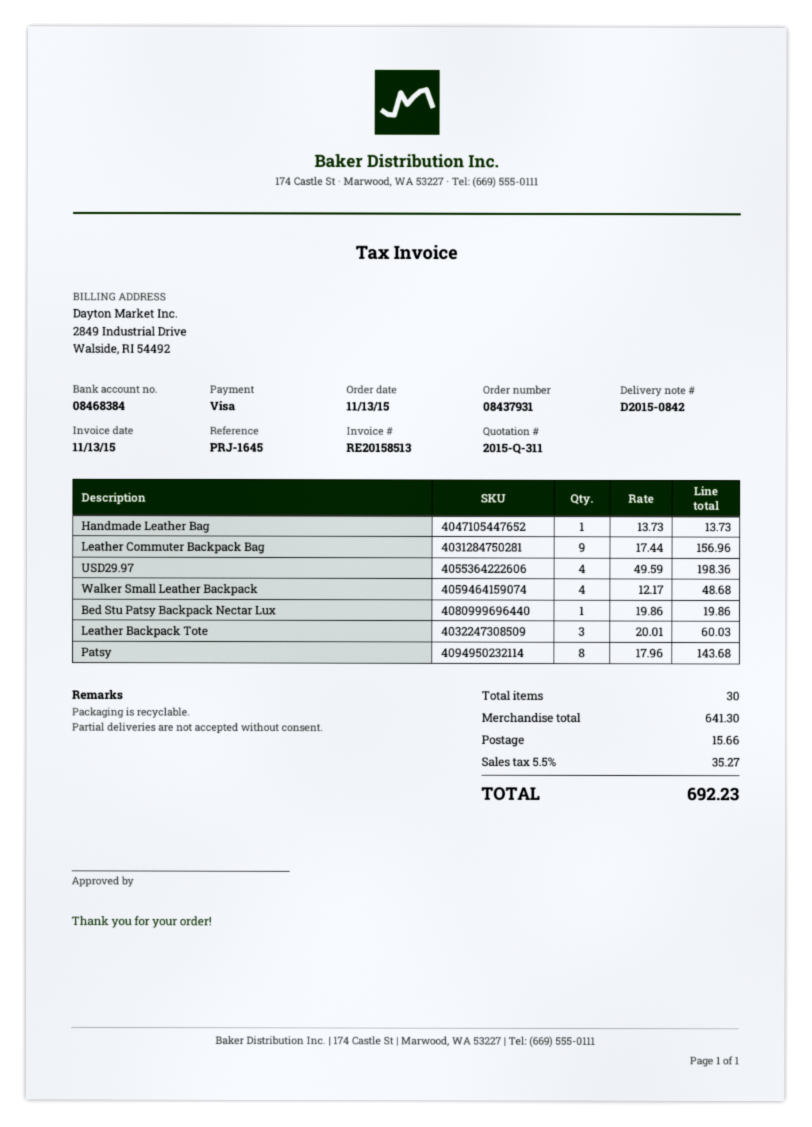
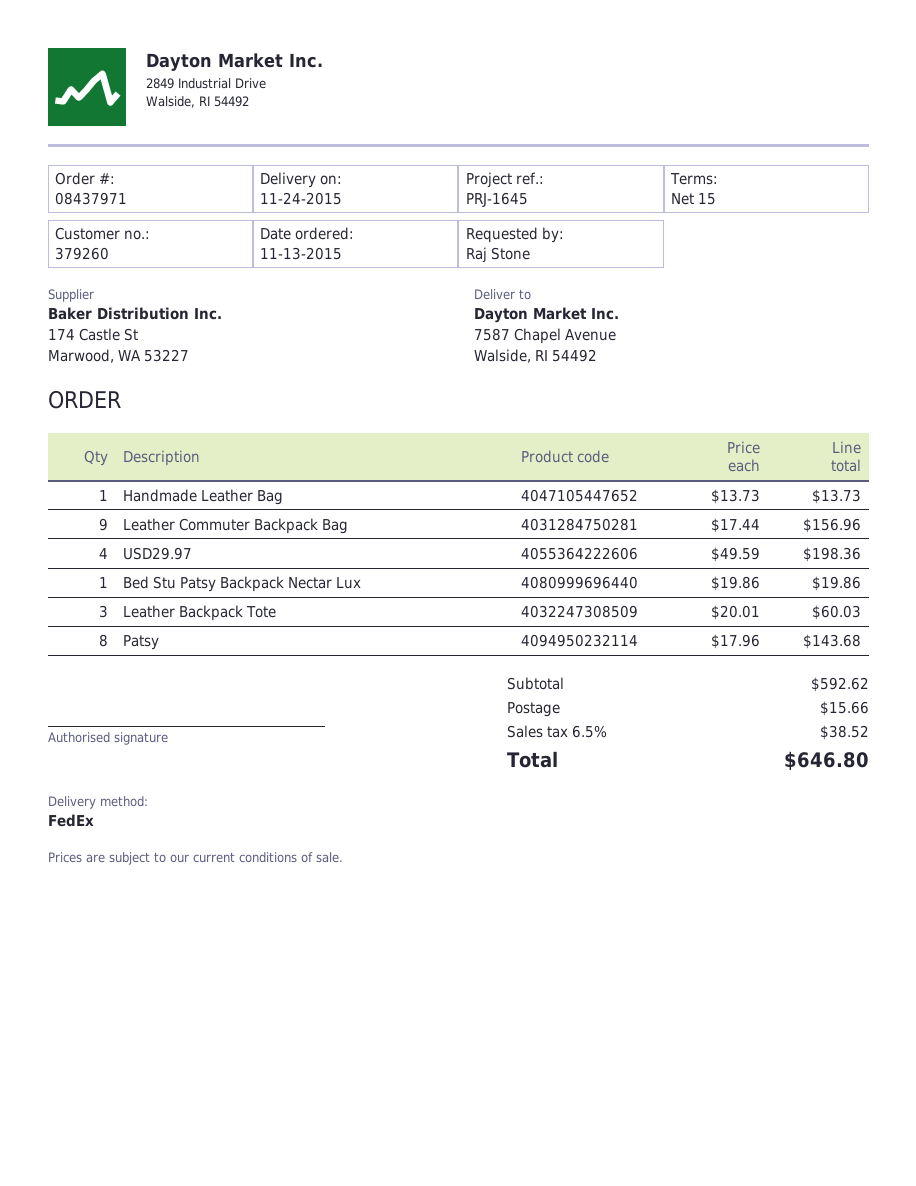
order number: 08437931 -> 08437971
Walker Small Leather Backpack: 4 x 12.17 = 48.68 -> none
subtotal: 641.30 -> 592.62
tax: 5.5% = 35.27 -> 6.5% = 38.52
total: 692.23 -> 646.80

